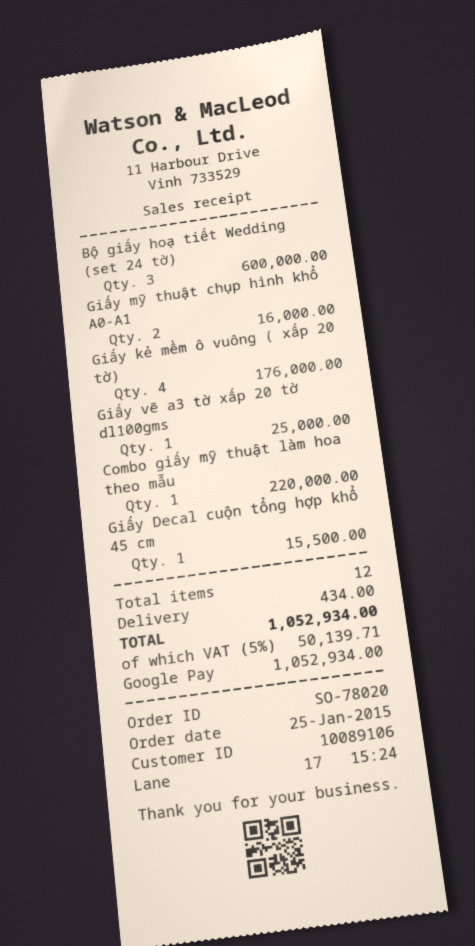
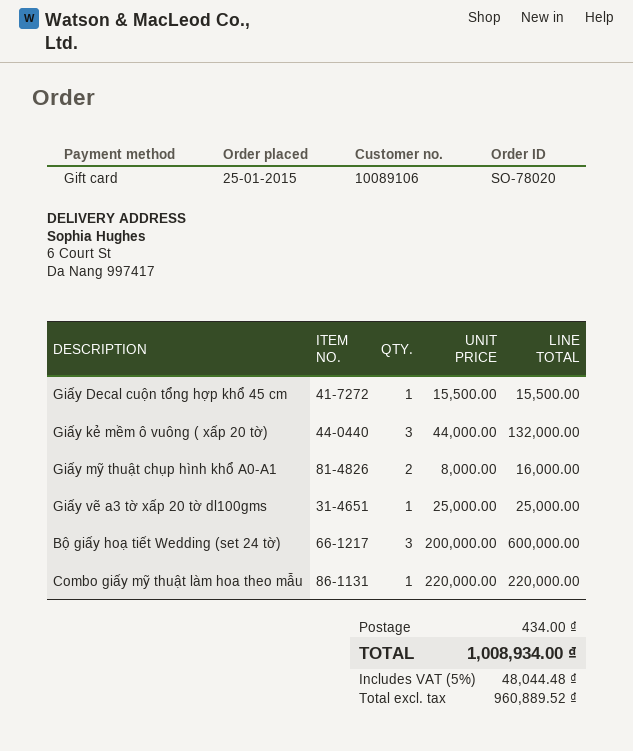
payment method: Google Pay -> gift card
Giấy kẻ mềm ô vuông ( xấp 20 tờ): 4 for 176000.00 -> 3 for 132000.00
tax: 5% = 50139.71 -> 5% = 48044.48
total: 1052934.00 -> 1008934.00

